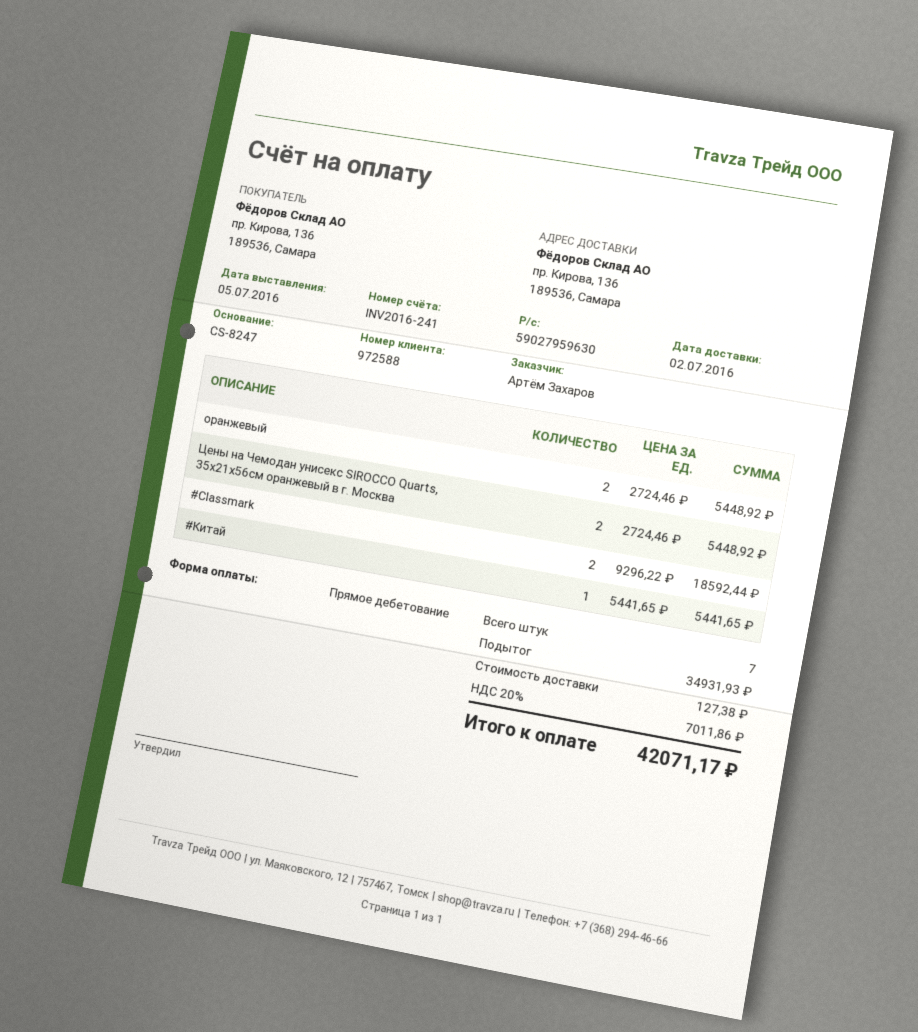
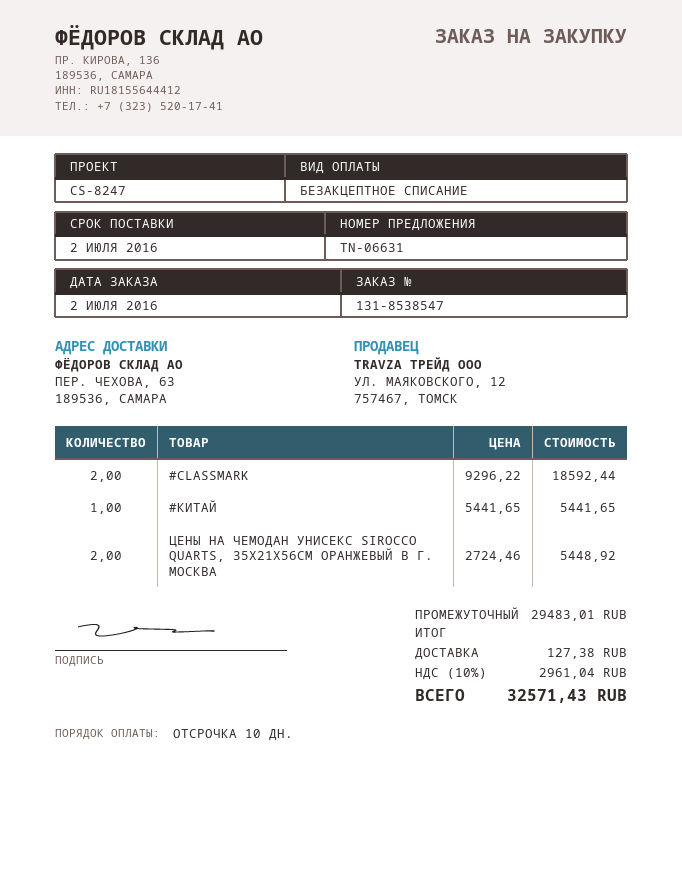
ship to: пр. Кирова, 136, 189536, Самара -> ПЕР. ЧЕХОВА, 63, 189536, САМАРА
оранжевый: 2 x 2724.46 = 5448.92 -> none
subtotal: 34931.93 -> 29483.01
tax: 20% = 7011.86 -> 10% = 2961.04
total: 42071.17 -> 32571.43

